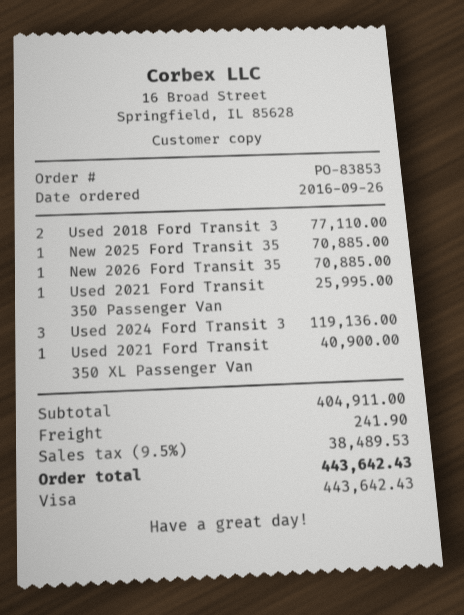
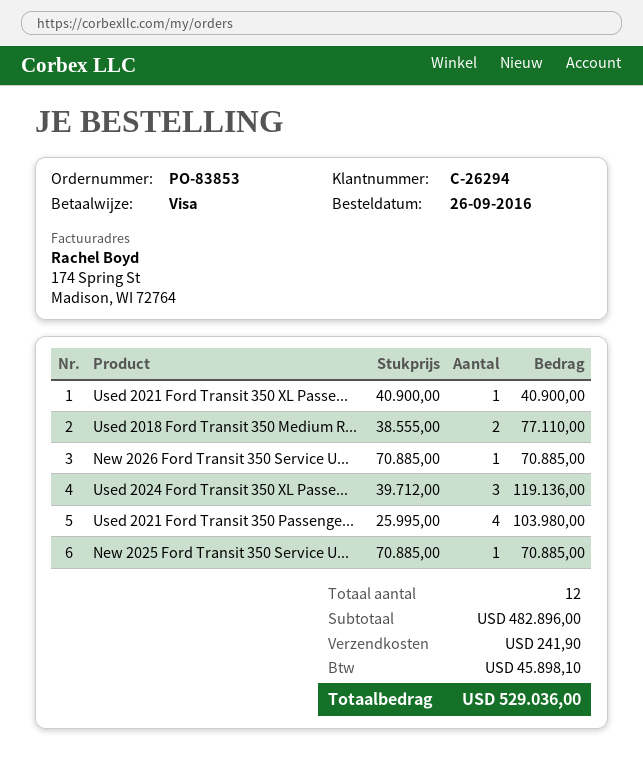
Used 2021 Ford Transit 350 Passenger Van: 1 for 25995.00 -> 4 for 103980.00
subtotal: 404911.00 -> 482896.00
tax: 38489.53 -> 45898.10
total: 443642.43 -> 529036.00

